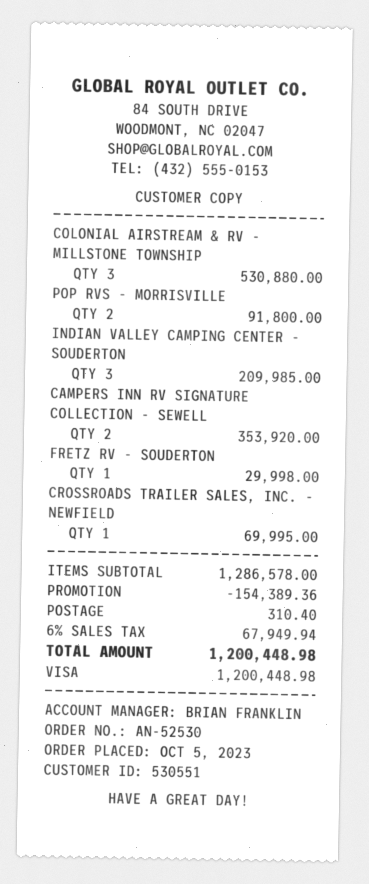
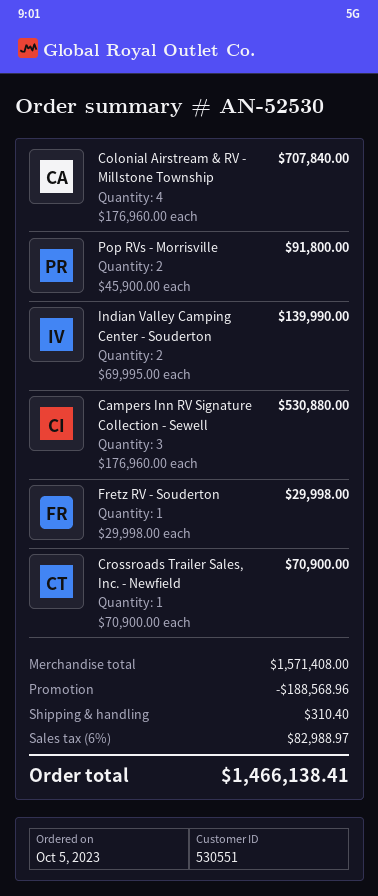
COLONIAL AIRSTREAM & RV - MILLSTONE TOWNSHIP: 3 for 530880.00 -> 4 for 707840.00
INDIAN VALLEY CAMPING CENTER - SOUDERTON: 3 for 209985.00 -> 2 for 139990.00
CAMPERS INN RV SIGNATURE COLLECTION - SEWELL: 2 for 353920.00 -> 3 for 530880.00
CROSSROADS TRAILER SALES, INC. - NEWFIELD: 1 for 69995.00 -> 1 for 70900.00
subtotal: 1286578.00 -> 1571408.00
discount: 154389.36 -> 188568.96
tax: 6% = 67949.94 -> 6% = 82988.97
total: 1200448.98 -> 1466138.41

